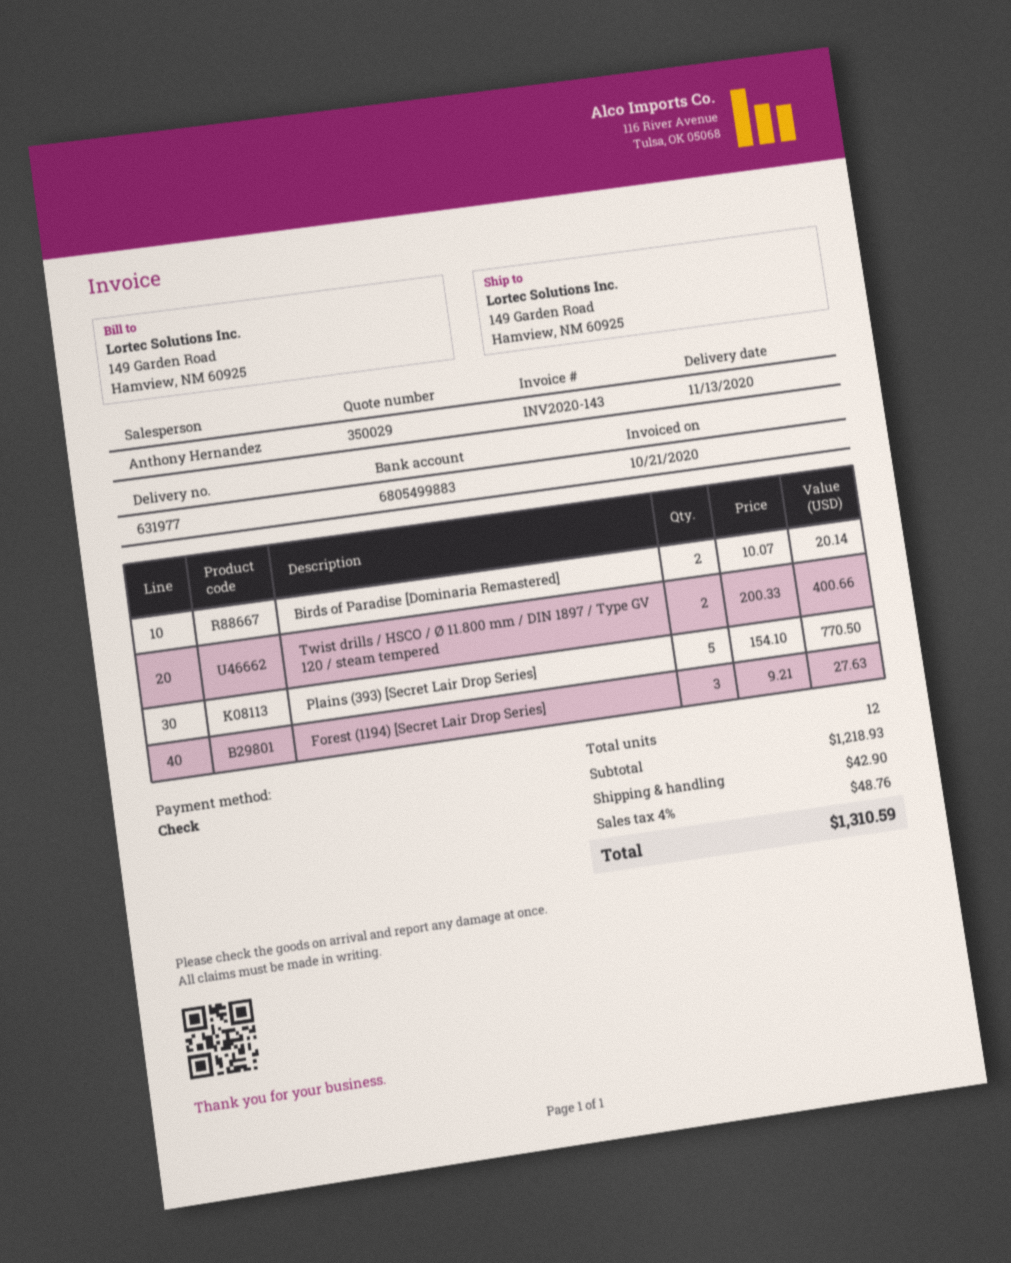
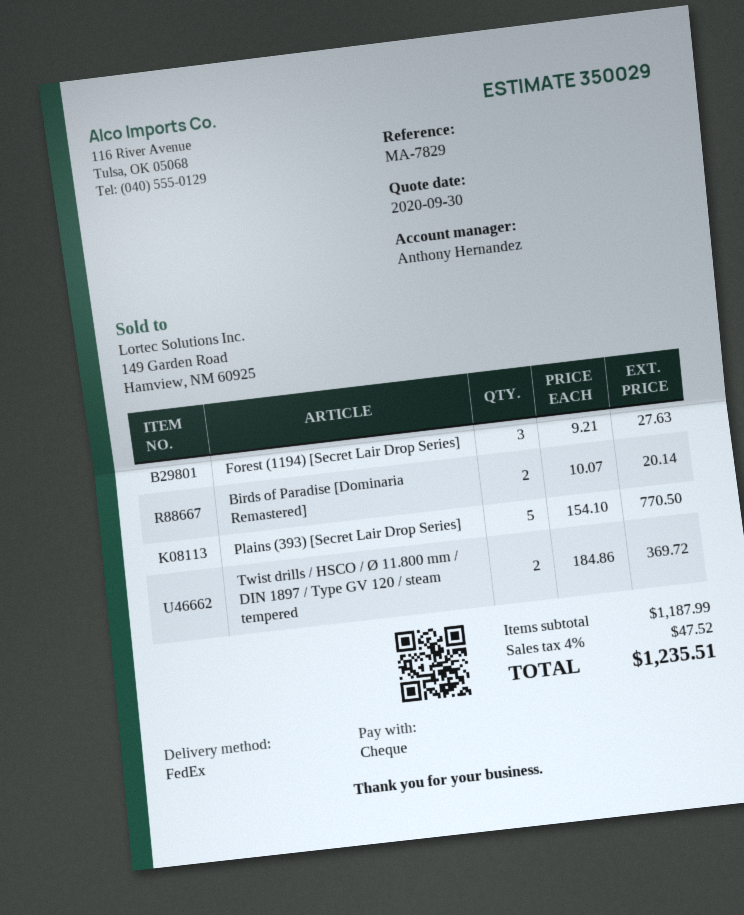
Twist drills / HSCO / Ø 11.800 mm / DIN 1897 / Type GV 120 / steam tempered: 2 x 200.33 = 400.66 -> 2 x 184.86 = 369.72
subtotal: 1218.93 -> 1187.99
shipping: 42.90 -> none
tax: 4% = 48.76 -> 4% = 47.52
total: 1310.59 -> 1235.51

